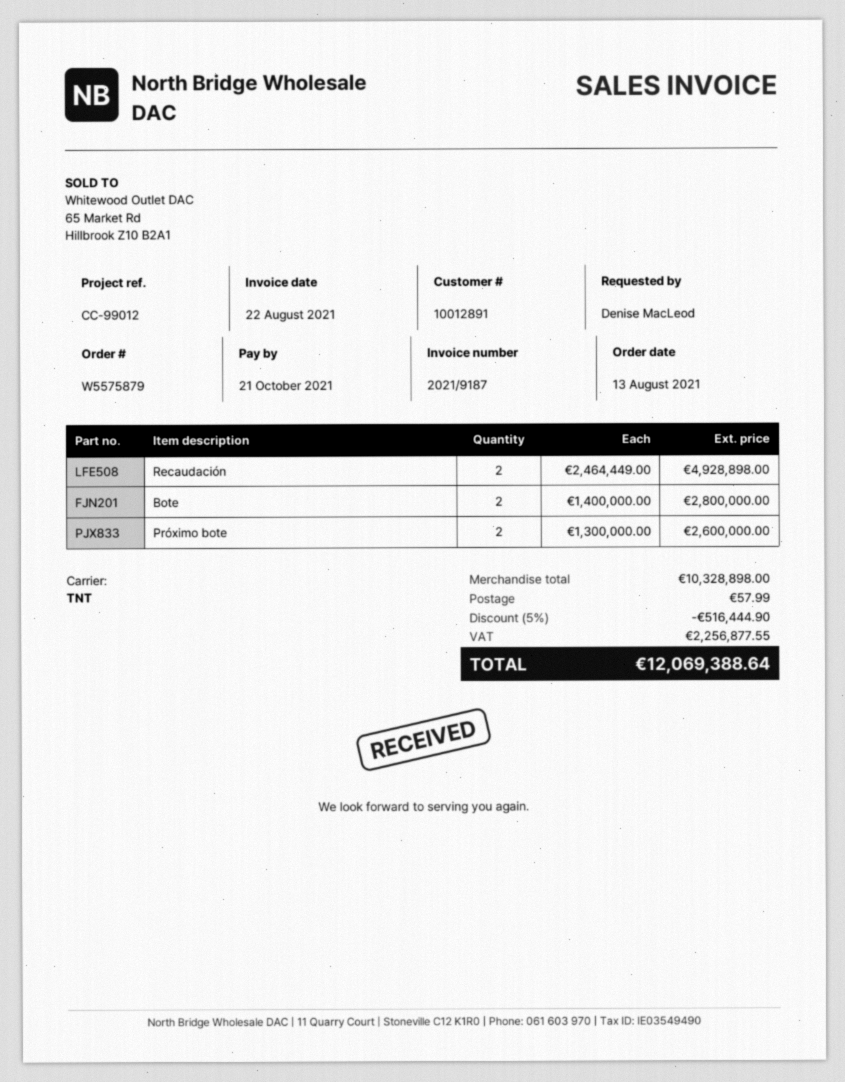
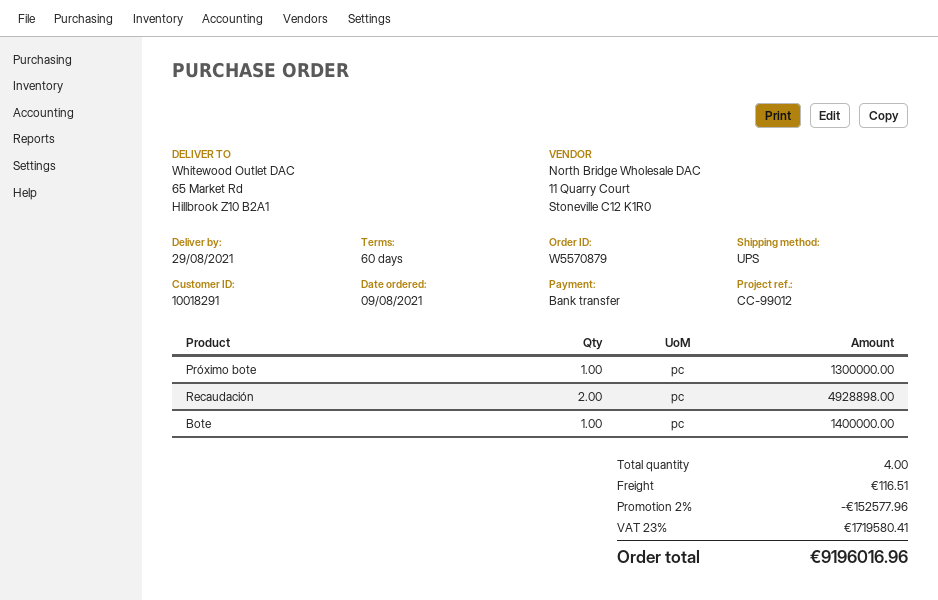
order number: W5575879 -> W5570879
order date: 2021-08-13 -> 2021-08-09
customer number: 10012891 -> 10018291
shipping method: TNT -> UPS
Bote: 2 for 2800000.00 -> 1 for 1400000.00
Próximo bote: 2 for 2600000.00 -> 1 for 1300000.00
discount: 5% = 516444.90 -> 2% = 152577.96
shipping: 57.99 -> 116.51
tax: 2256877.55 -> 1719580.41
total: 12069388.64 -> 9196016.96

